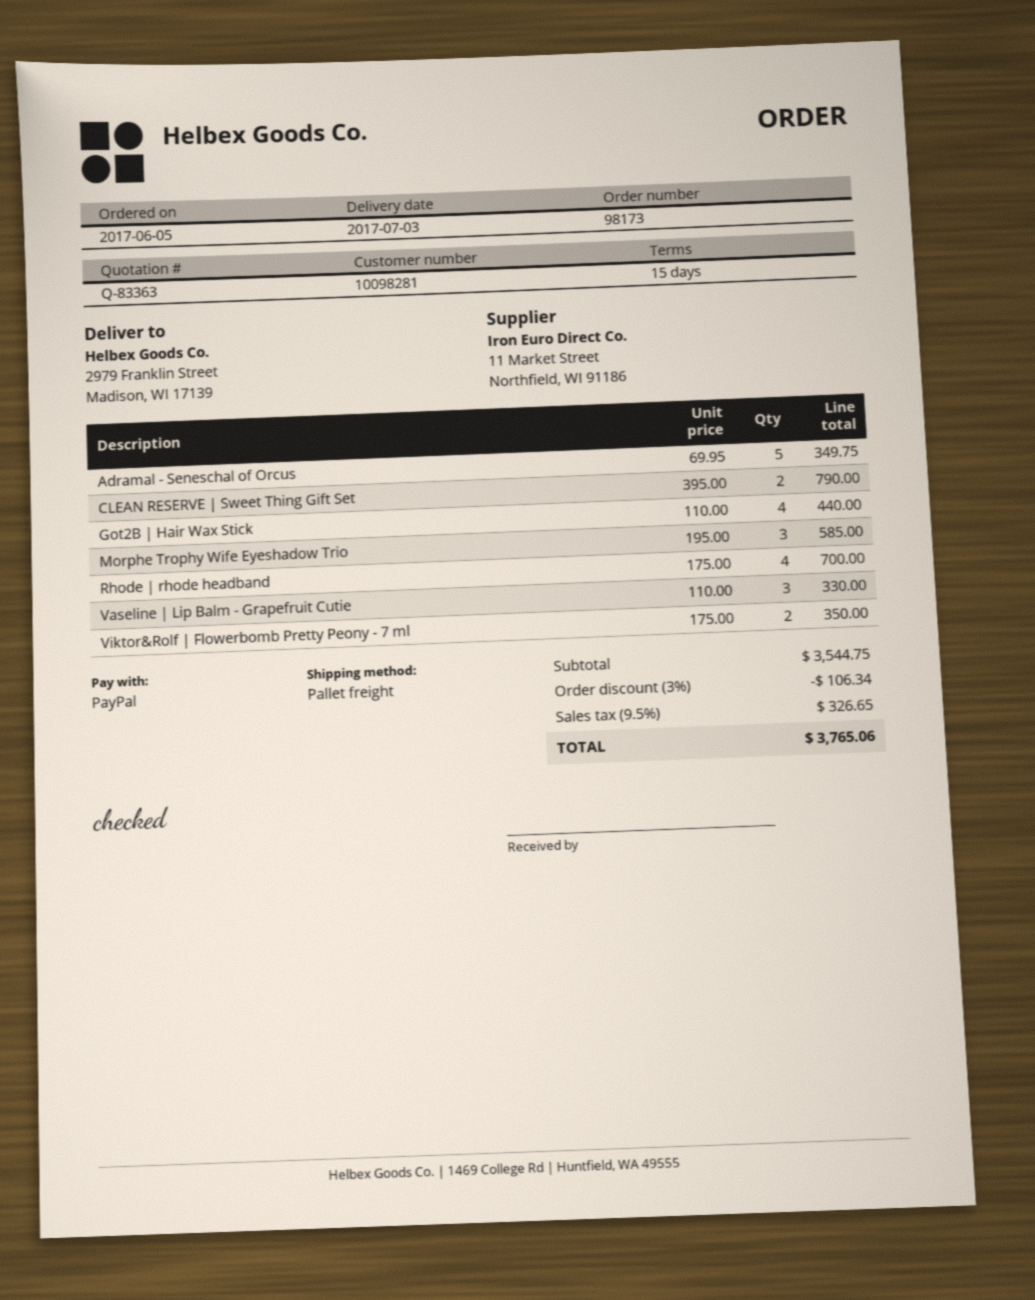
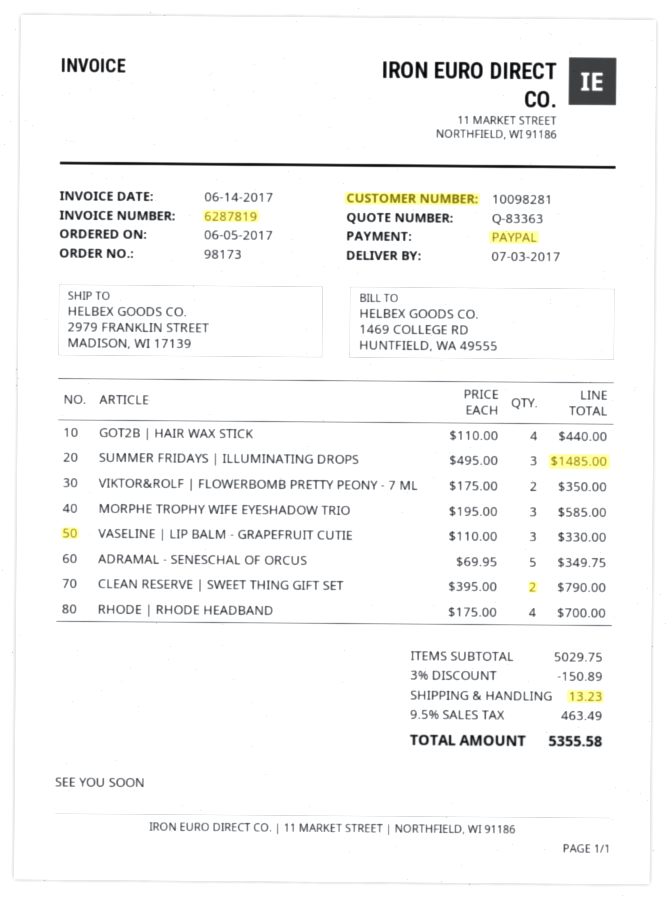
SUMMER FRIDAYS | ILLUMINATING DROPS: none -> 3 x 495.00 = 1485.00
subtotal: 3544.75 -> 5029.75
discount: 3% = 106.34 -> 3% = 150.89
shipping: none -> 13.23
tax: 9.5% = 326.65 -> 9.5% = 463.49
total: 3765.06 -> 5355.58

